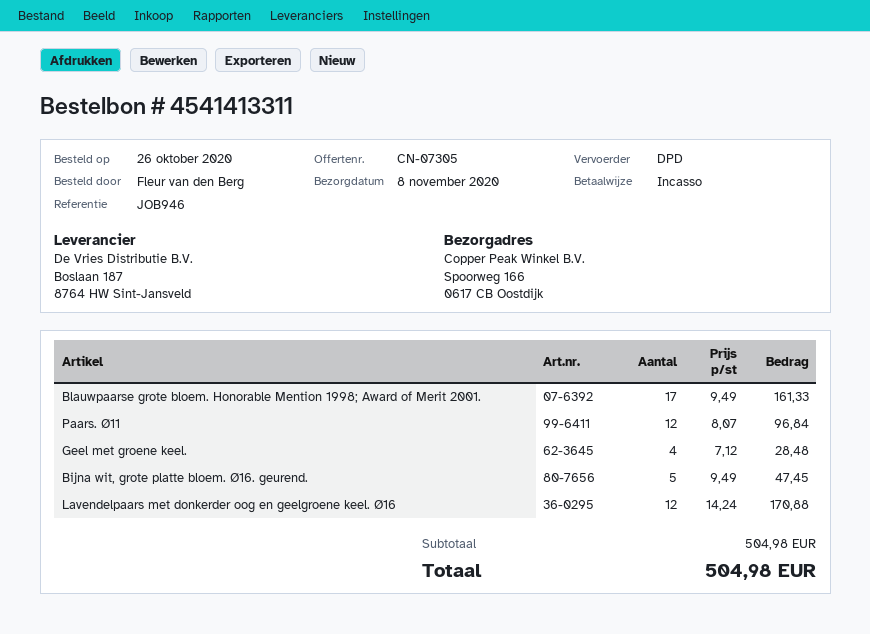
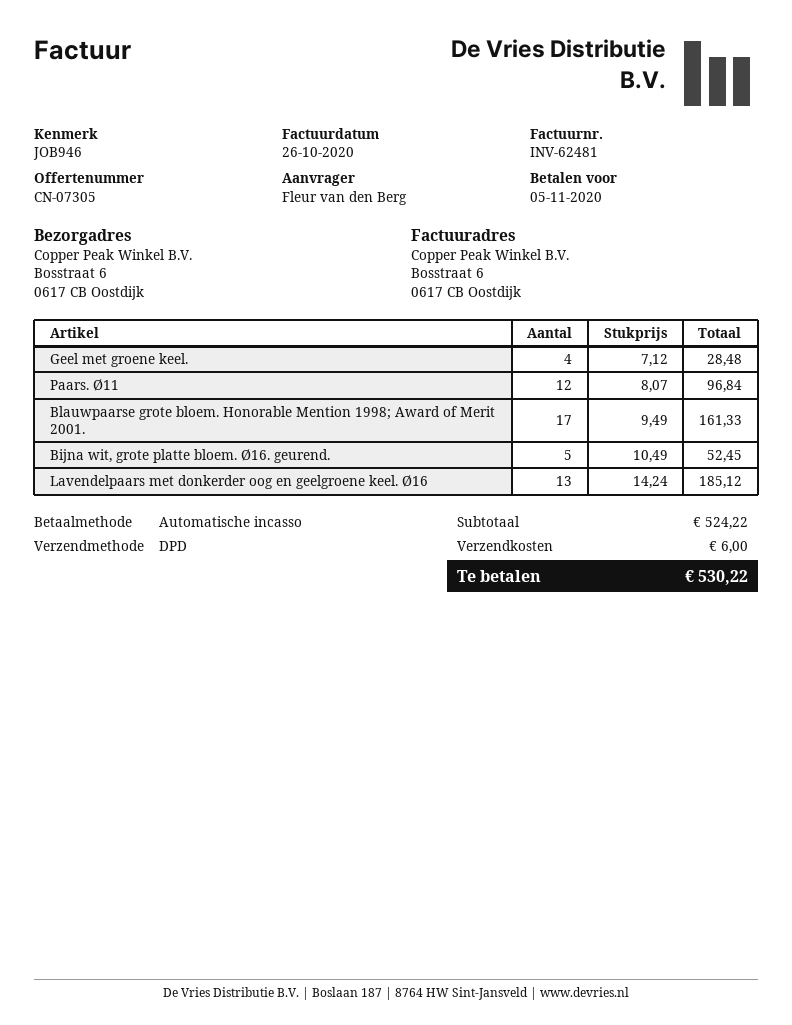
ship to: Spoorweg 166, 0617 CB Oostdijk -> Bosstraat 6, 0617 CB Oostdijk
Bijna wit, grote platte bloem. Ø16. geurend.: 5 x 9.49 = 47.45 -> 5 x 10.49 = 52.45
Lavendelpaars met donkerder oog en geelgroene keel. Ø16: 12 x 14.24 = 170.88 -> 13 x 14.24 = 185.12
subtotal: 504.98 -> 524.22
shipping: none -> 6.00
total: 504.98 -> 530.22

